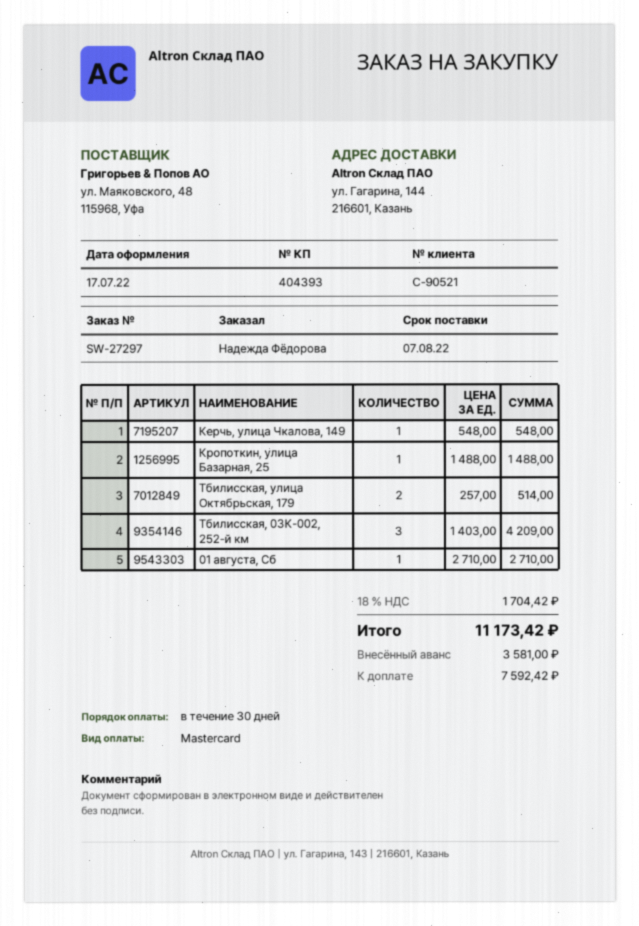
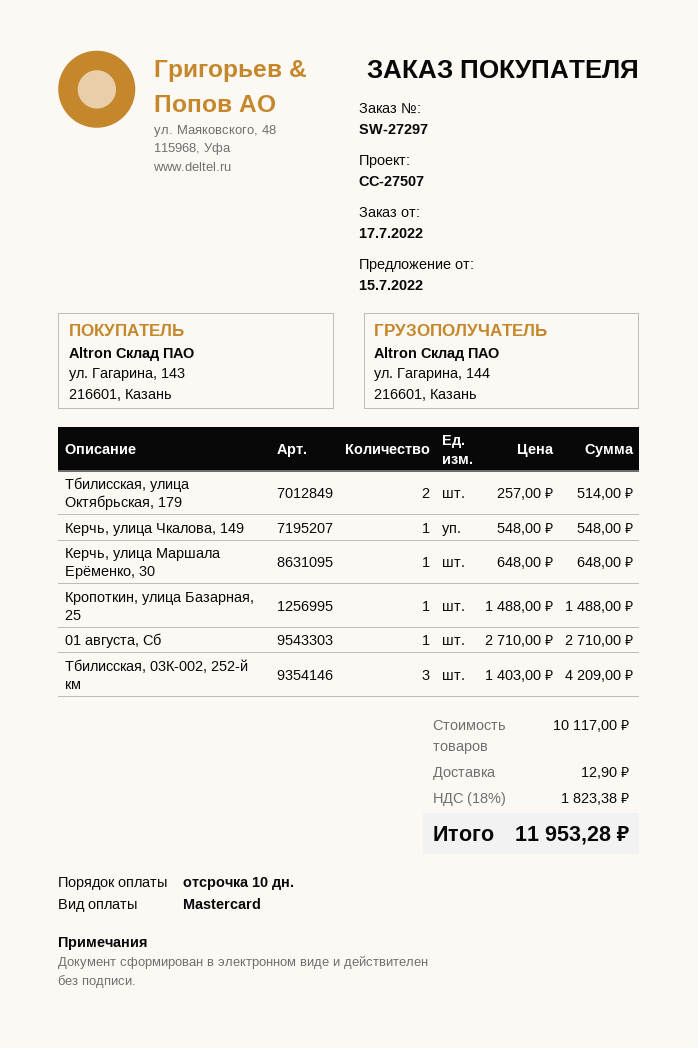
payment terms: 30 days -> 10 days
Керчь, улица Маршала Ерёменко, 30: none -> 1 x 648.00 = 648.00
shipping: none -> 12.90
tax: 18% = 1704.42 -> 18% = 1823.38
total: 11173.42 -> 11953.28

